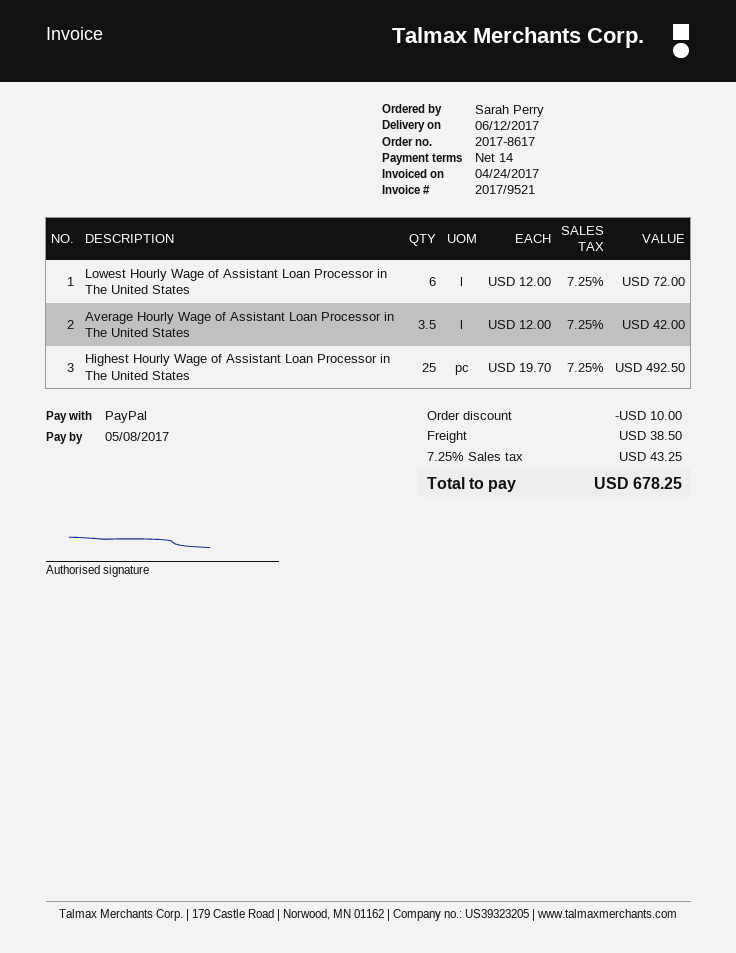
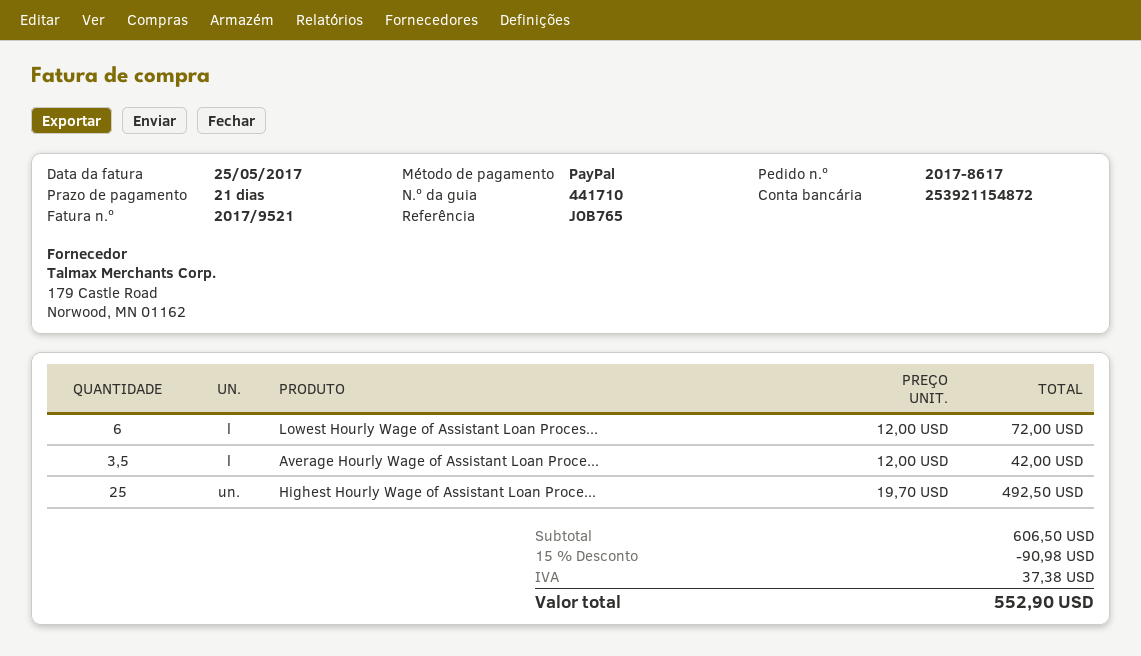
invoice date: 2017-04-24 -> 2017-05-25
payment terms: 14 days -> 21 days
discount: 10.00 -> 90.98
shipping: 38.50 -> none
tax: 43.25 -> 37.38
total: 678.25 -> 552.90

